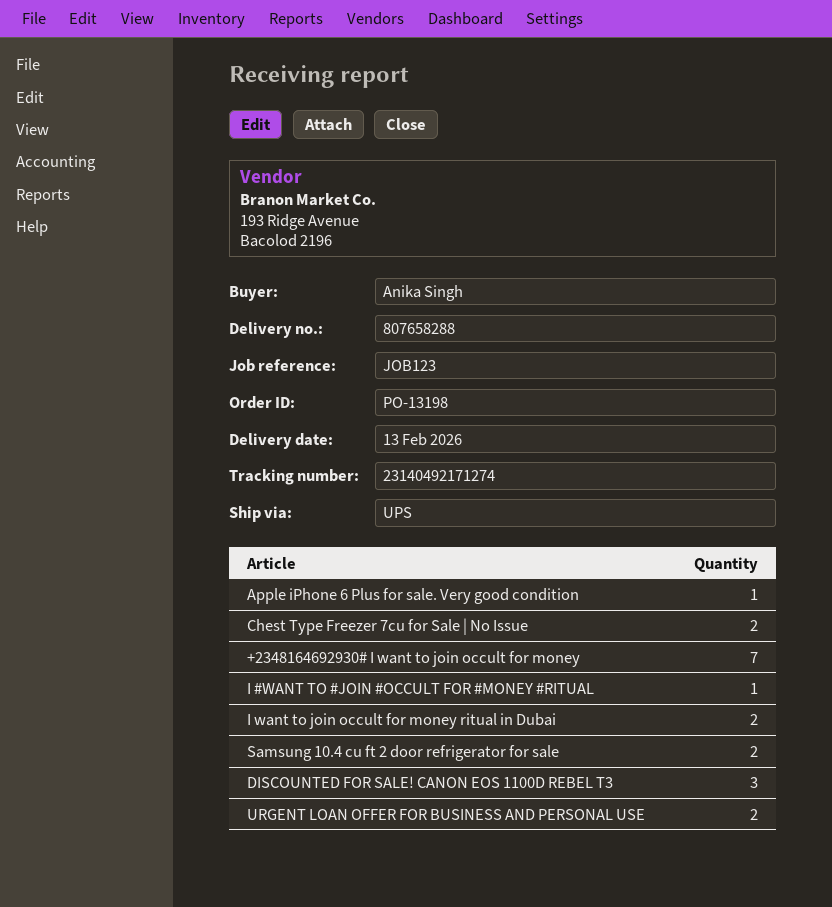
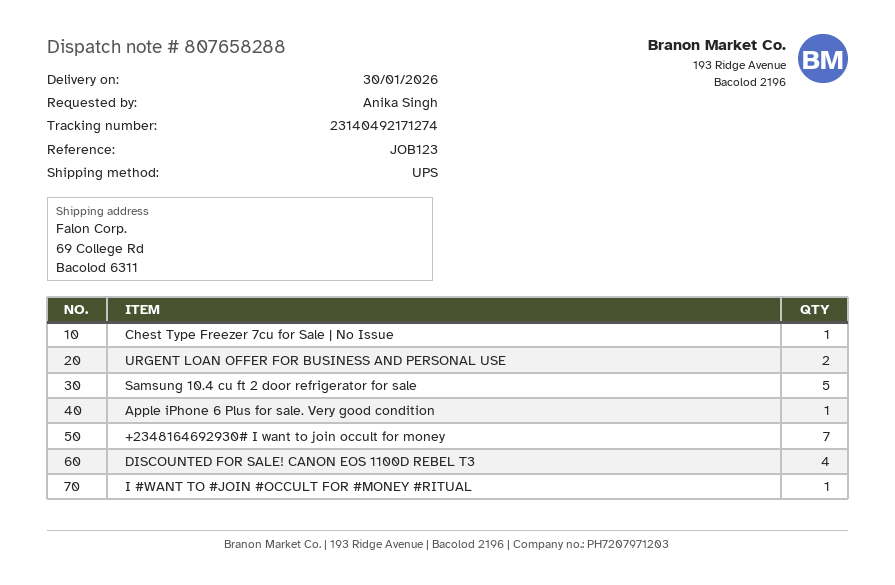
delivery date: 2026-02-13 -> 2026-01-30
Chest Type Freezer 7cu for Sale | No Issue: 2 -> 1
I want to join occult for money ritual in Dubai: 2 -> none
Samsung 10.4 cu ft 2 door refrigerator for sale: 2 -> 5
DISCOUNTED FOR SALE! CANON EOS 1100D REBEL T3: 3 -> 4

